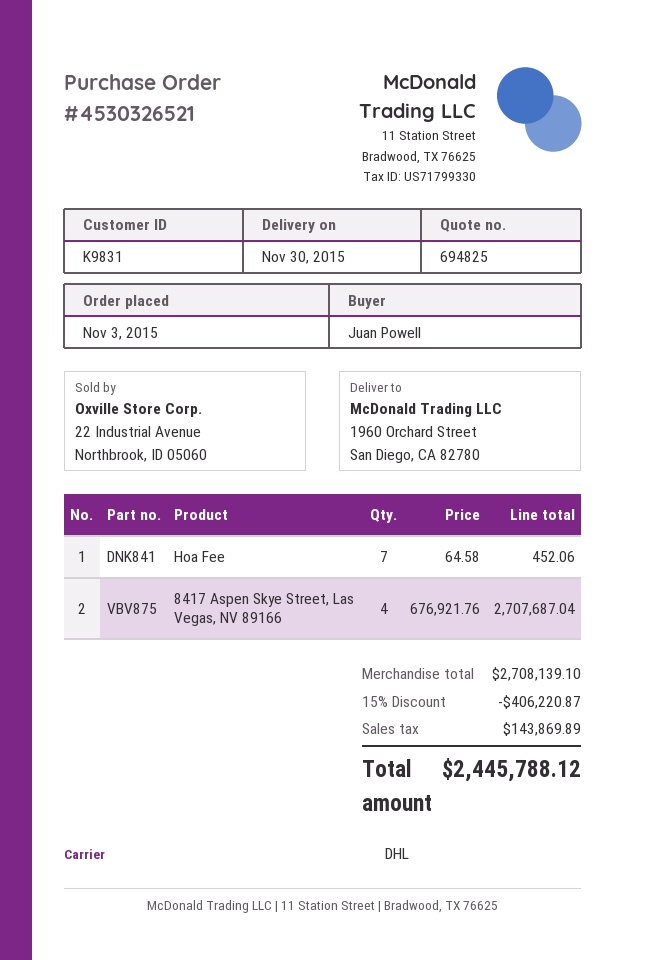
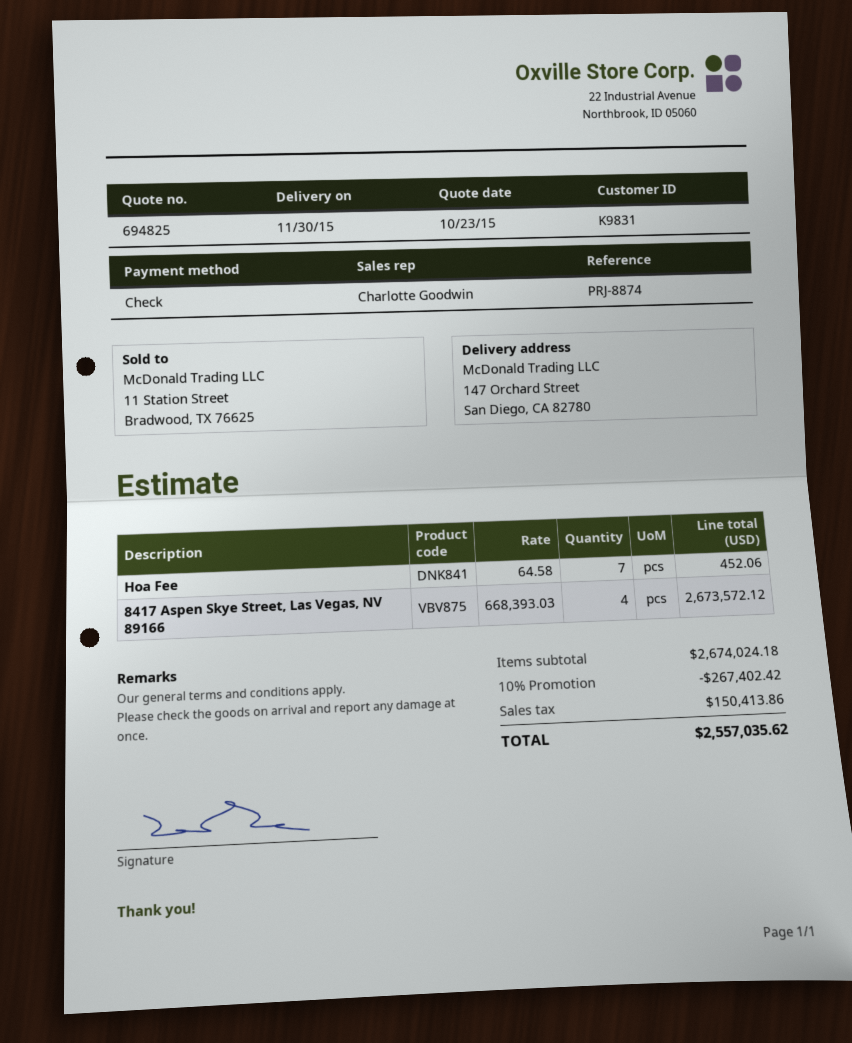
ship to: 1960 Orchard Street, San Diego, CA 82780 -> 147 Orchard Street, San Diego, CA 82780
8417 Aspen Skye Street, Las Vegas, NV 89166: 4 x 676921.76 = 2707687.04 -> 4 x 668393.03 = 2673572.12
subtotal: 2708139.10 -> 2674024.18
discount: 15% = 406220.87 -> 10% = 267402.42
tax: 143869.89 -> 150413.86
total: 2445788.12 -> 2557035.62

